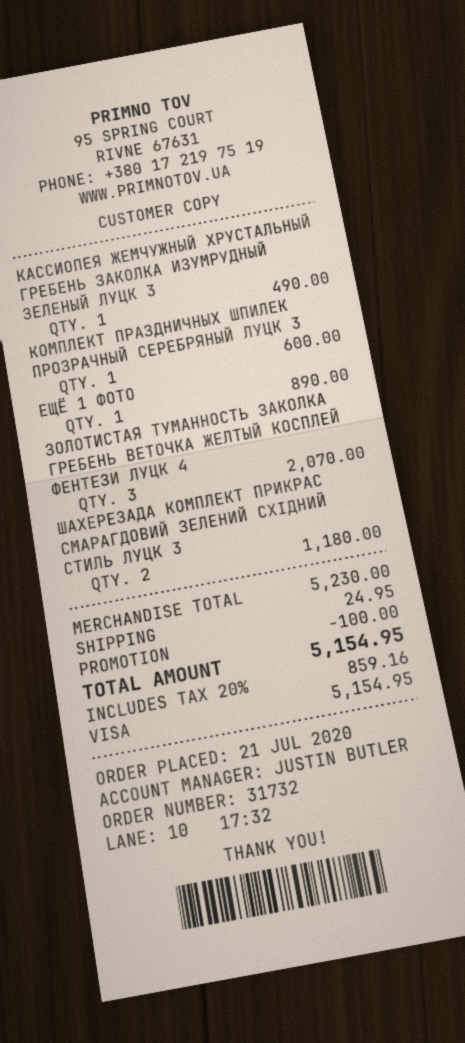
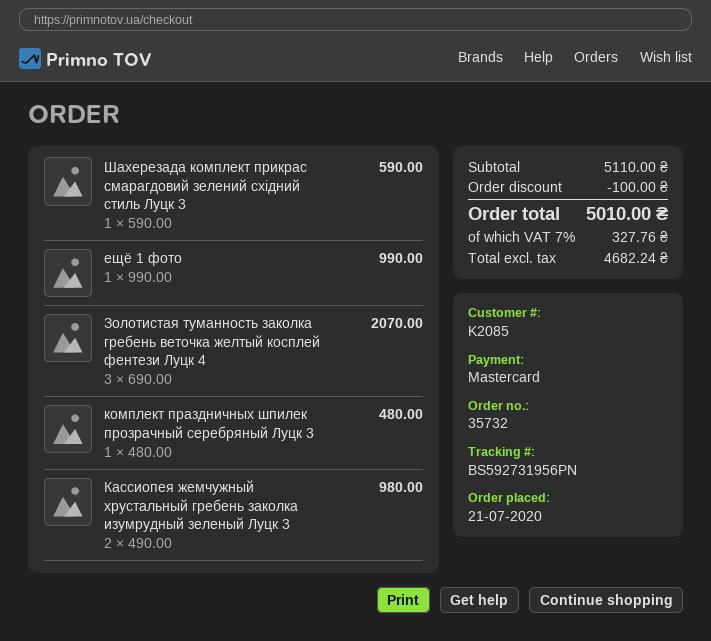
order number: 31732 -> 35732
payment method: Visa -> Mastercard
КАССИОПЕЯ ЖЕМЧУЖНЫЙ ХРУСТАЛЬНЫЙ ГРЕБЕНЬ ЗАКОЛКА ИЗУМРУДНЫЙ ЗЕЛЕНЫЙ ЛУЦК 3: 1 for 490.00 -> 2 for 980.00
КОМПЛЕКТ ПРАЗДНИЧНЫХ ШПИЛЕК ПРОЗРАЧНЫЙ СЕРЕБРЯНЫЙ ЛУЦК 3: 1 for 600.00 -> 1 for 480.00
ЕЩЁ 1 ФОТО: 1 for 890.00 -> 1 for 990.00
ШАХЕРЕЗАДА КОМПЛЕКТ ПРИКРАС СМАРАГДОВИЙ ЗЕЛЕНИЙ СХІДНИЙ СТИЛЬ ЛУЦК 3: 2 for 1180.00 -> 1 for 590.00
subtotal: 5230.00 -> 5110.00
shipping: 24.95 -> none
tax: 20% = 859.16 -> 7% = 327.76
total: 5154.95 -> 5010.00

